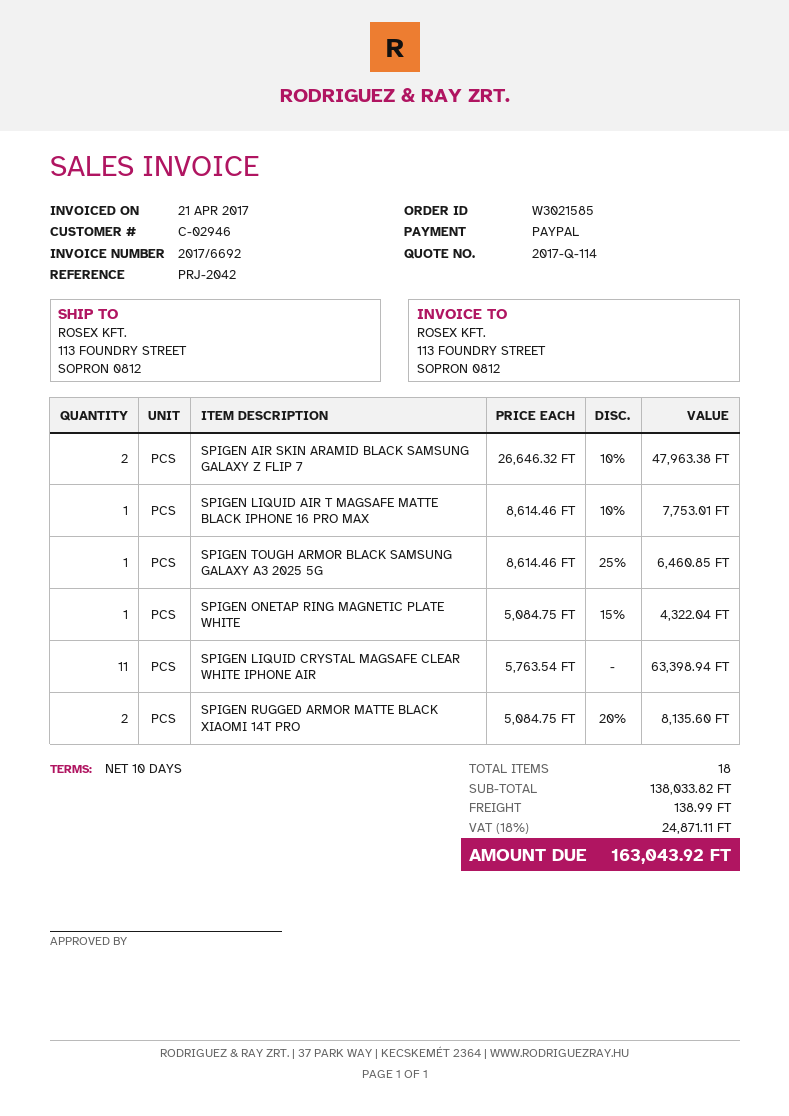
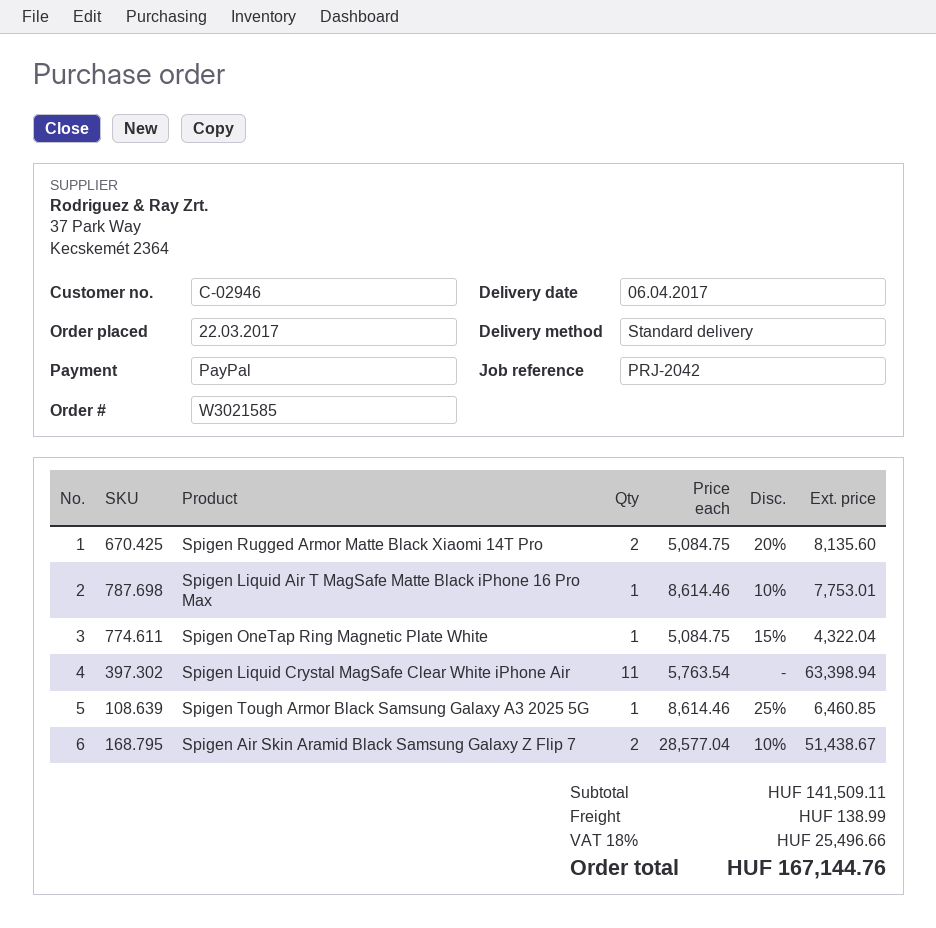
SPIGEN AIR SKIN ARAMID BLACK SAMSUNG GALAXY Z FLIP 7: 2 x 26646.32 - 10% = 47963.38 -> 2 x 28577.04 - 10% = 51438.67
subtotal: 138033.82 -> 141509.11
tax: 18% = 24871.11 -> 18% = 25496.66
total: 163043.92 -> 167144.76

